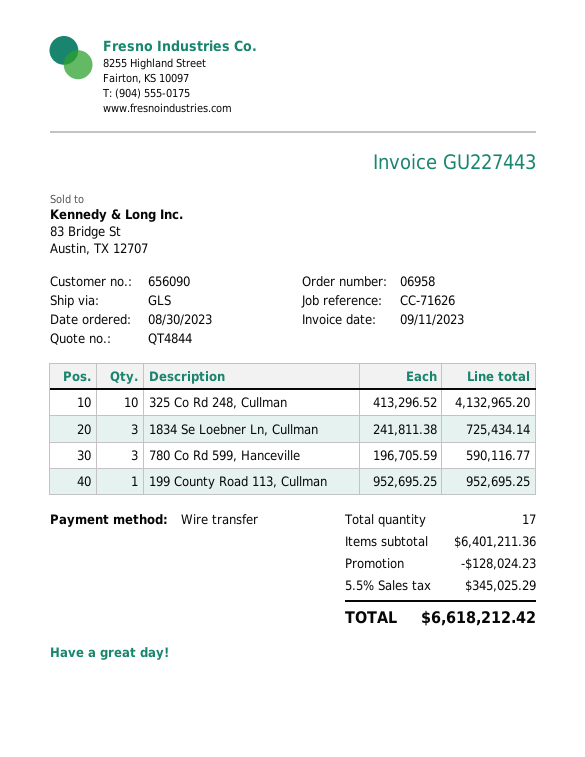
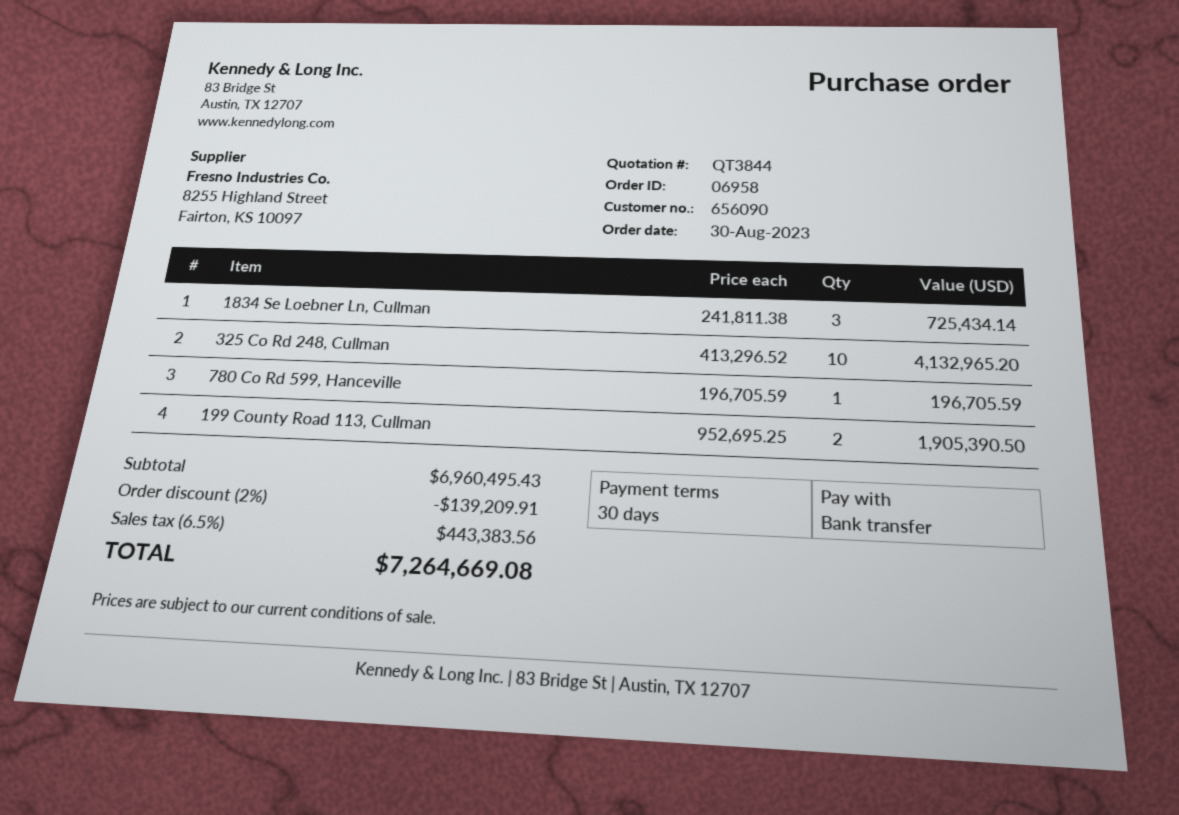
quote number: QT4844 -> QT3844
780 Co Rd 599, Hanceville: 3 x 196705.59 = 590116.77 -> 1 x 196705.59 = 196705.59
199 County Road 113, Cullman: 1 x 952695.25 = 952695.25 -> 2 x 952695.25 = 1905390.50
subtotal: 6401211.36 -> 6960495.43
discount: 128024.23 -> 139209.91
tax: 5.5% = 345025.29 -> 6.5% = 443383.56
total: 6618212.42 -> 7264669.08

